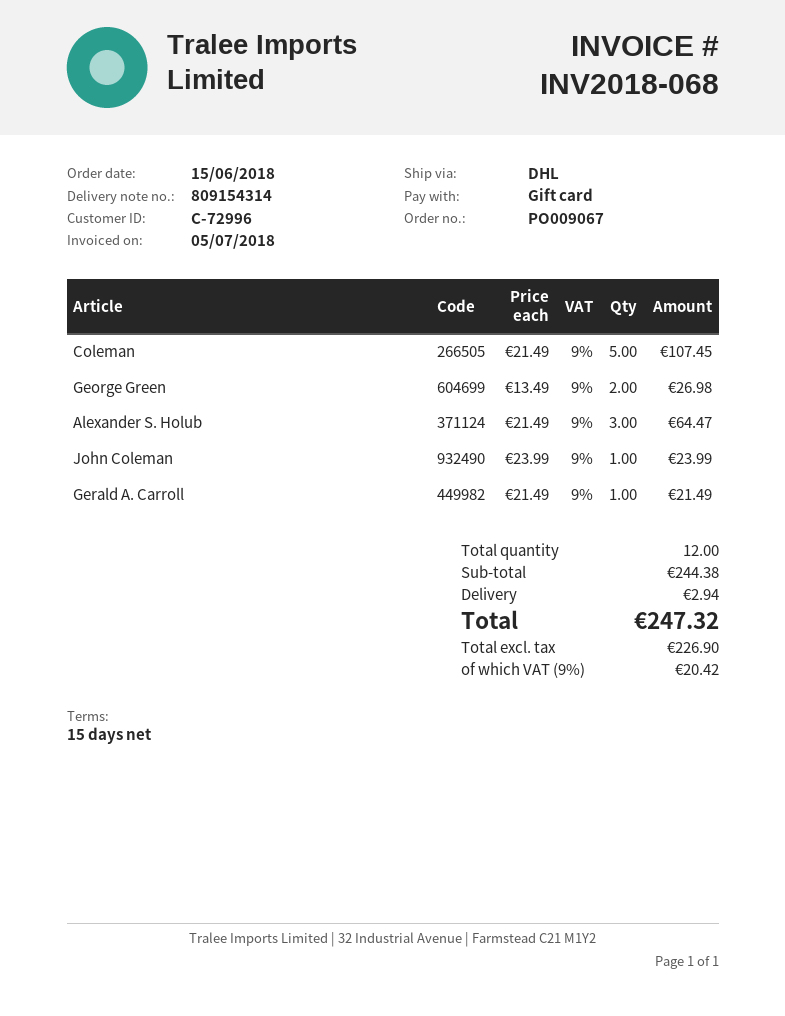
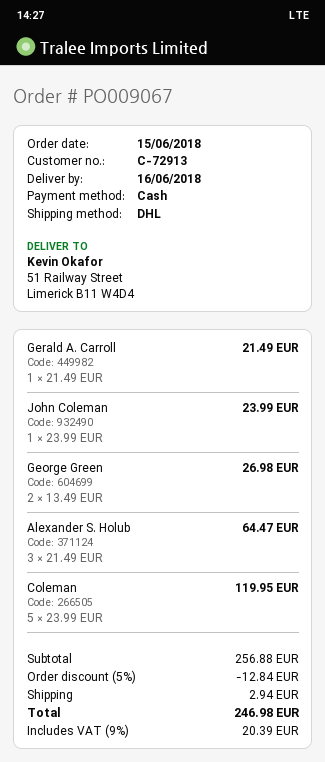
customer number: C-72996 -> C-72913
payment method: gift card -> cash
Coleman: 5 x 21.49 = 107.45 -> 5 x 23.99 = 119.95
subtotal: 244.38 -> 256.88
discount: none -> 5% = 12.84
tax: 9% = 20.42 -> 9% = 20.39
total: 247.32 -> 246.98

